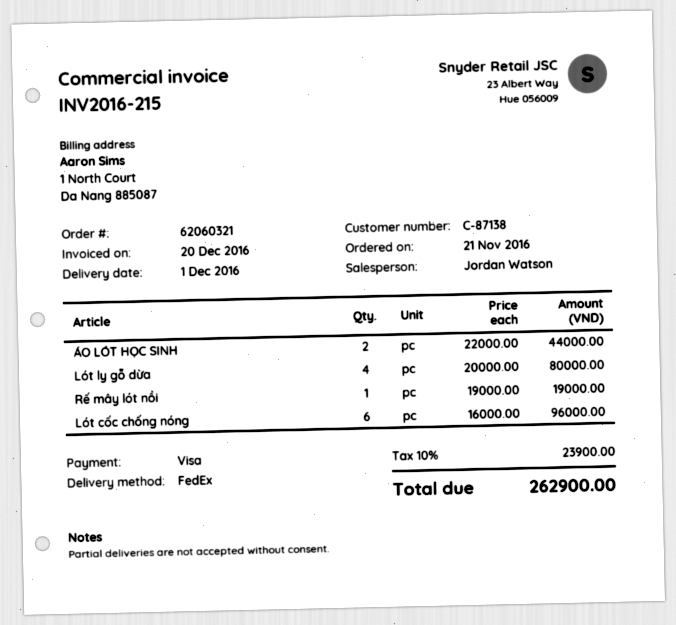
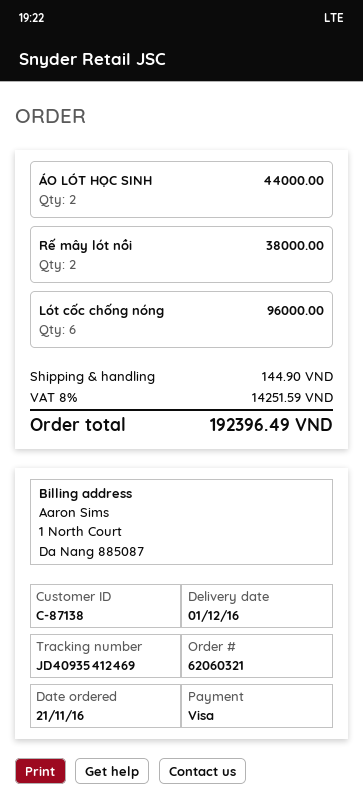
Lót ly gỗ dừa: 4 for 80000.00 -> none
Rế mây lót nồi: 1 for 19000.00 -> 2 for 38000.00
shipping: none -> 144.90
tax: 10% = 23900.00 -> 8% = 14251.59
total: 262900.00 -> 192396.49

